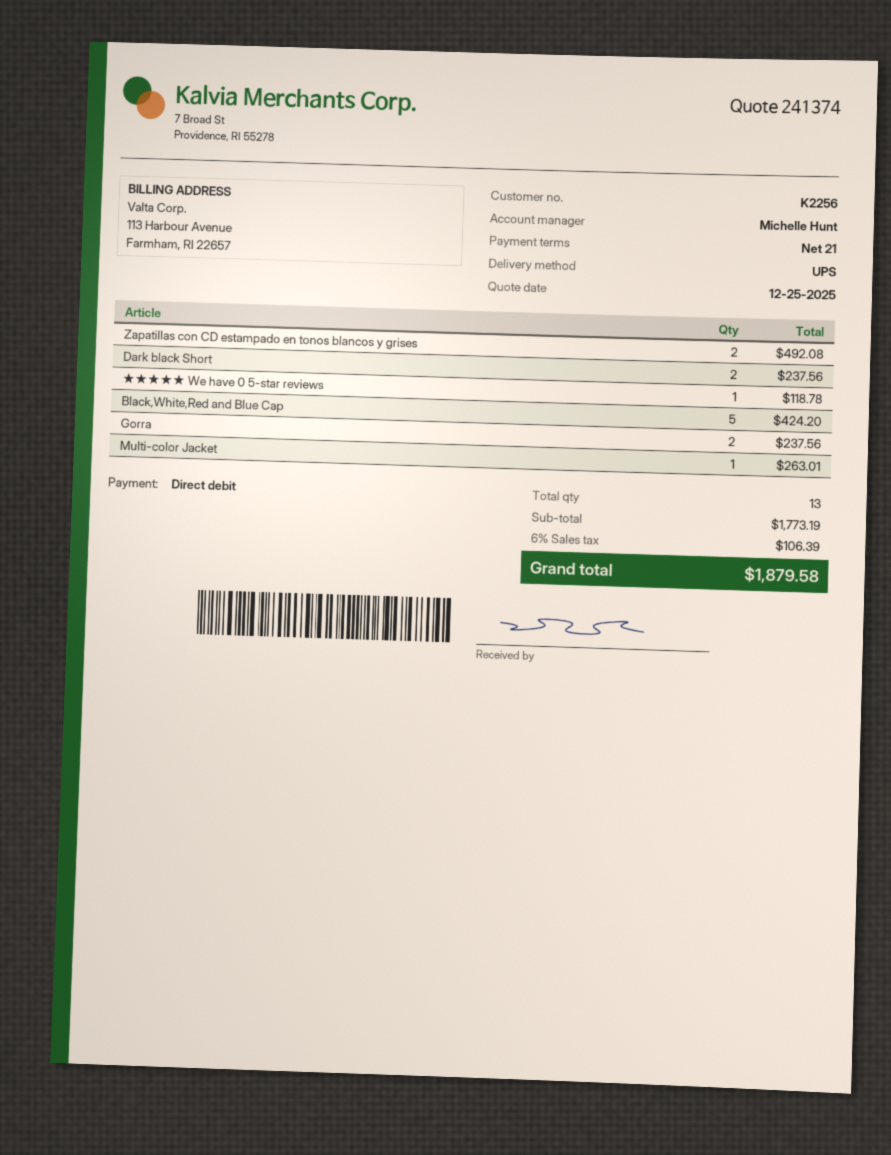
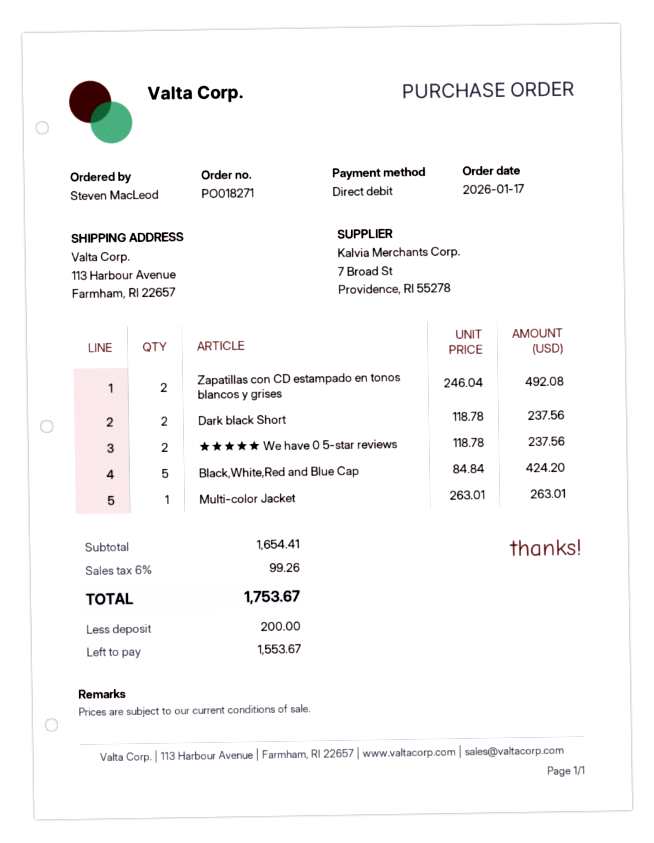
★★★★★ We have 0 5-star reviews: 1 for 118.78 -> 2 for 237.56
Gorra: 2 for 237.56 -> none
subtotal: 1773.19 -> 1654.41
tax: 6% = 106.39 -> 6% = 99.26
total: 1879.58 -> 1753.67

